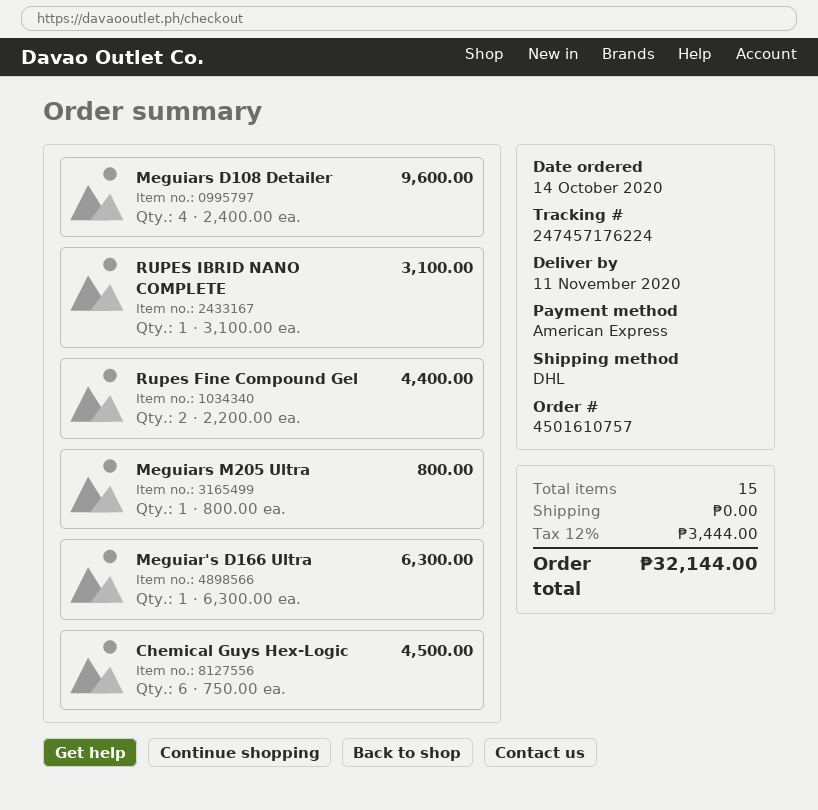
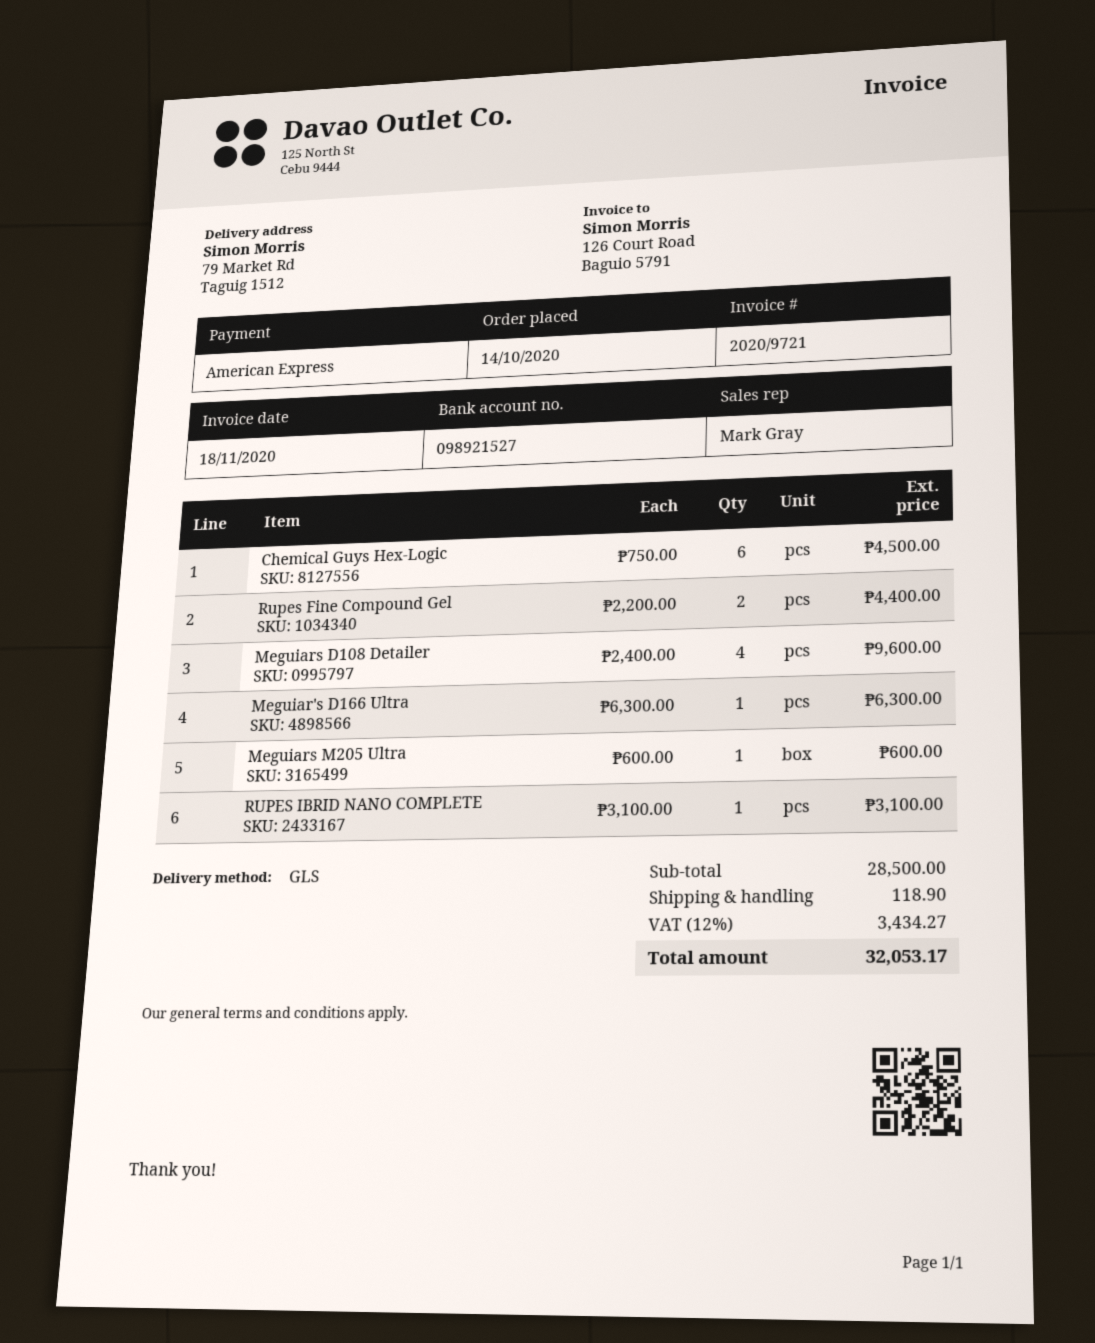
shipping method: DHL -> GLS
Meguiars M205 Ultra: 1 x 800.00 = 800.00 -> 1 x 600.00 = 600.00
shipping: 0.00 -> 118.90
tax: 12% = 3444.00 -> 12% = 3434.27
total: 32144.00 -> 32053.17

